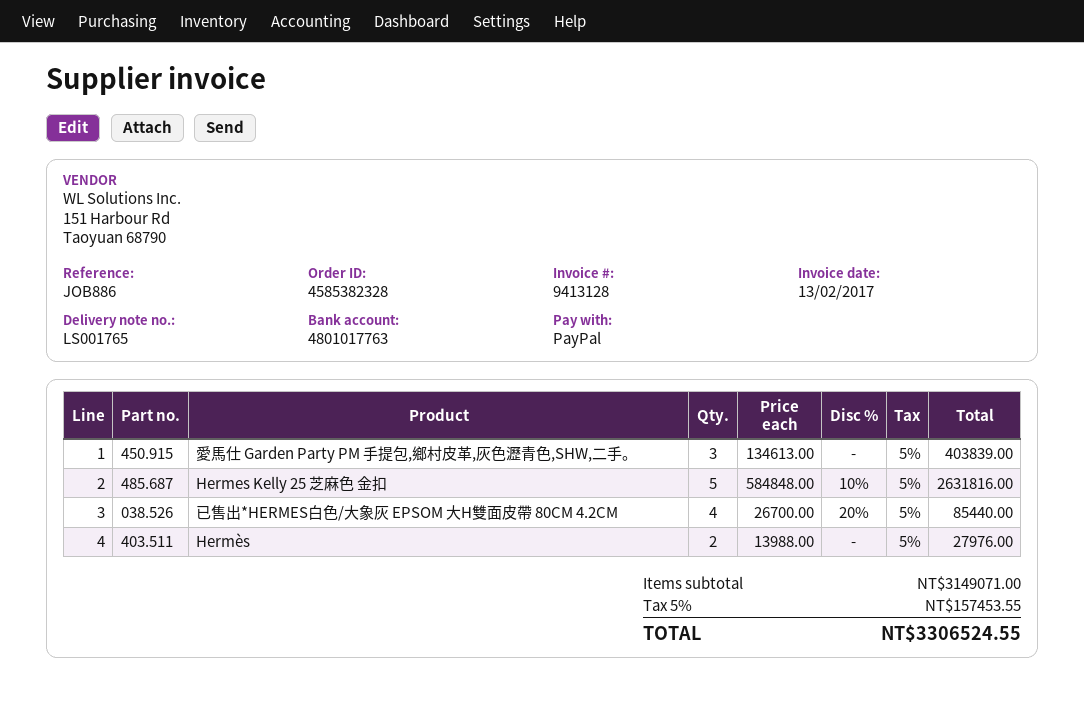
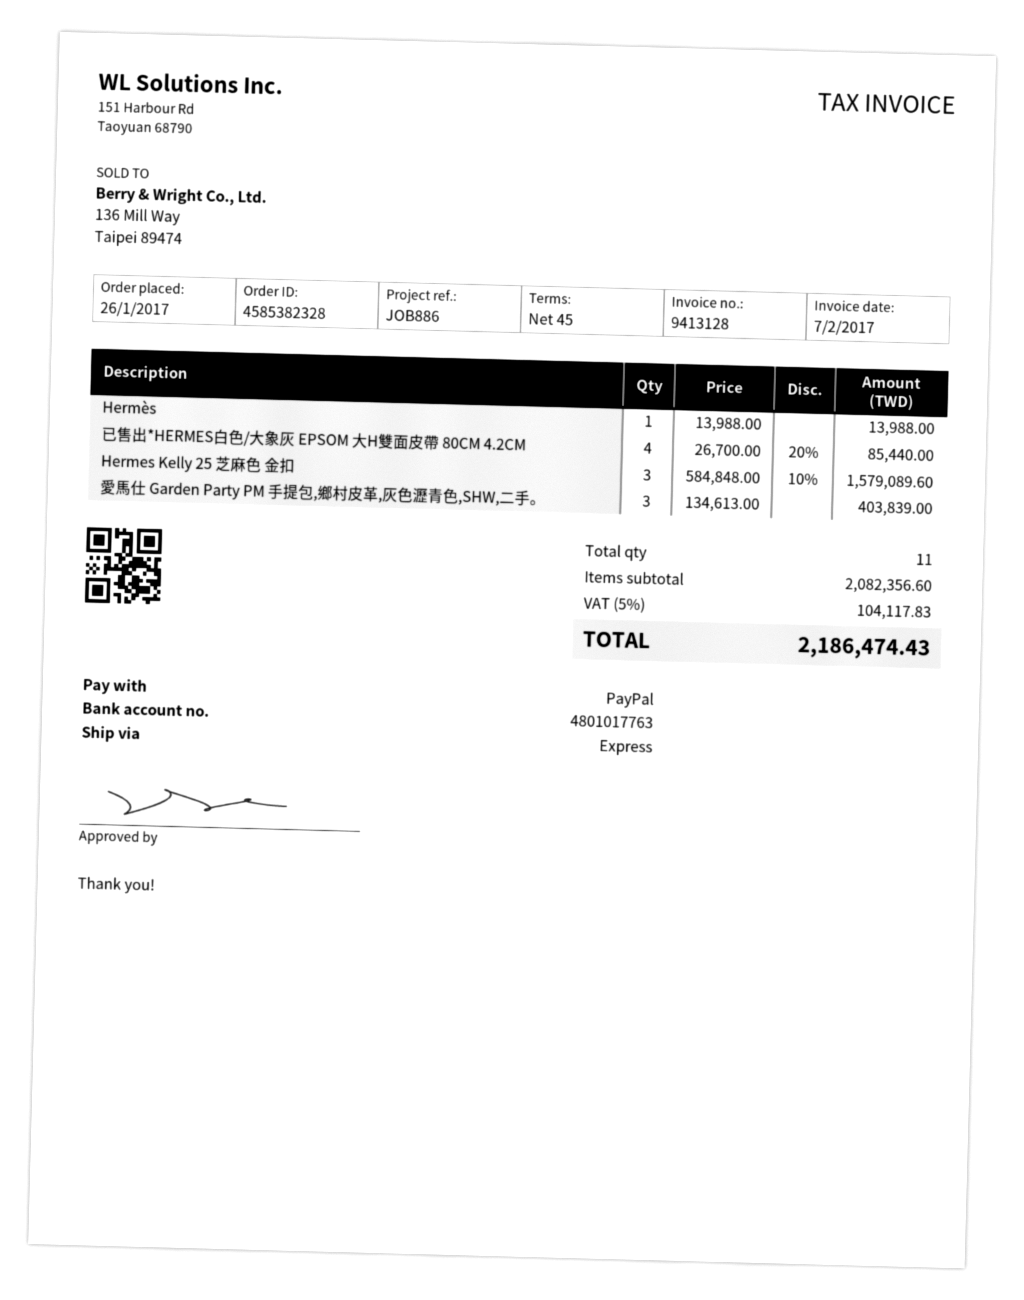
invoice date: 2017-02-13 -> 2017-02-07
Hermes Kelly 25 芝麻色 金扣: 5 x 584848.00 - 10% = 2631816.00 -> 3 x 584848.00 - 10% = 1579089.60
Hermès: 2 x 13988.00 = 27976.00 -> 1 x 13988.00 = 13988.00
subtotal: 3149071.00 -> 2082356.60
tax: 5% = 157453.55 -> 5% = 104117.83
total: 3306524.55 -> 2186474.43

